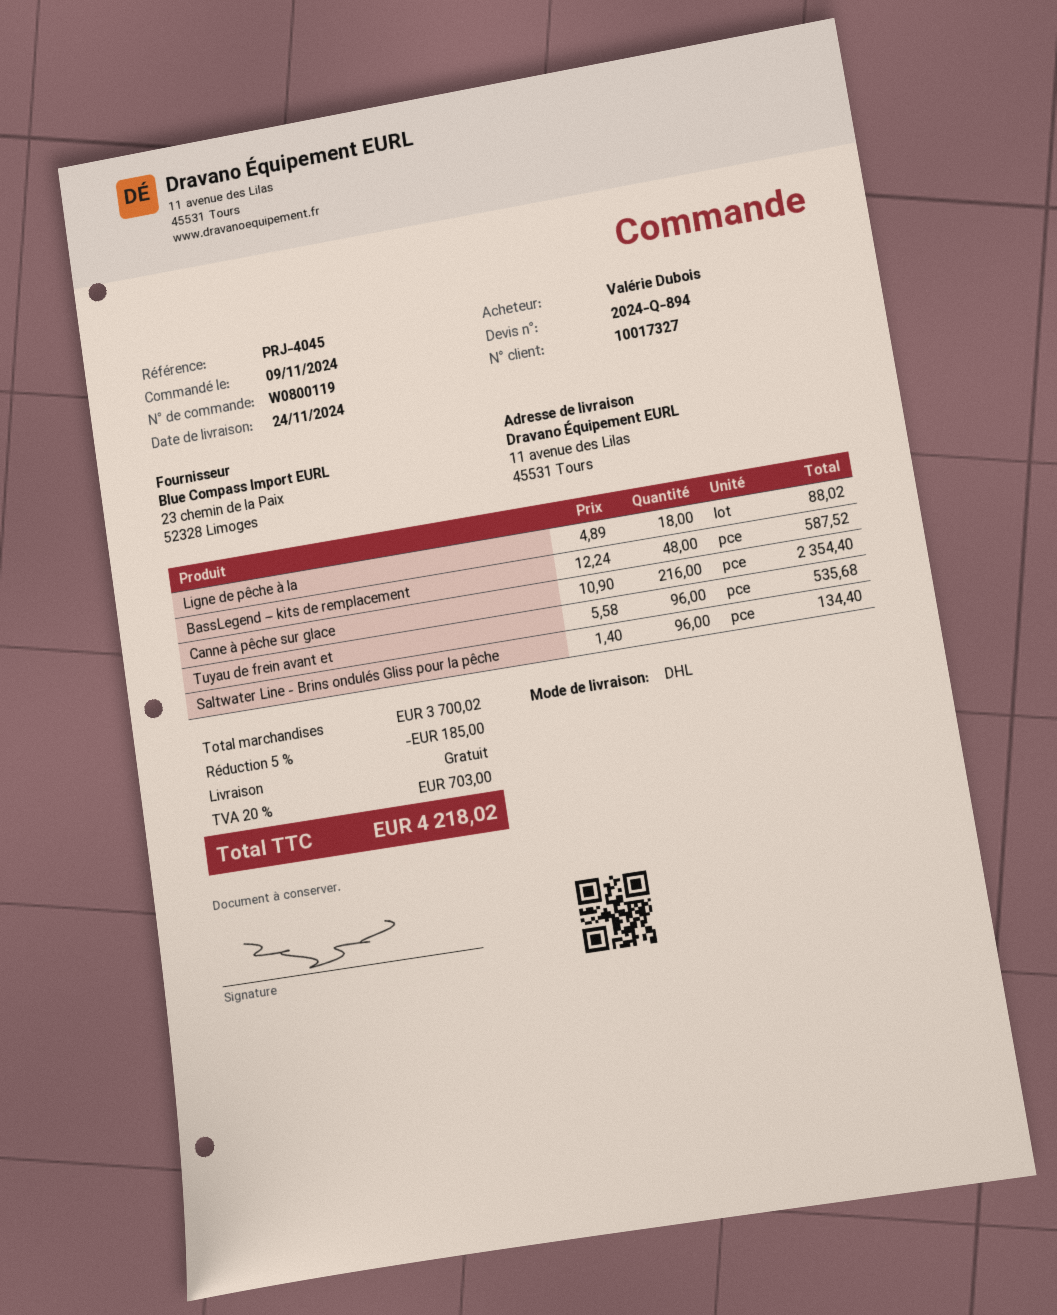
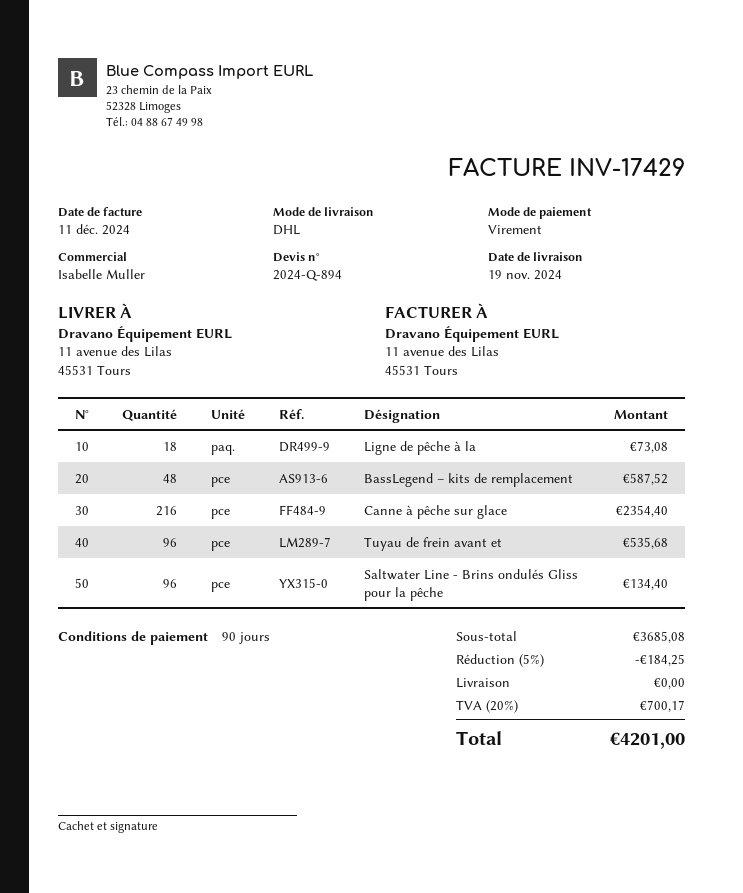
delivery date: 2024-11-24 -> 2024-11-19
Ligne de pêche à la: 18 for 88.02 -> 18 for 73.08
subtotal: 3700.02 -> 3685.08
discount: 5% = 185.00 -> 5% = 184.25
tax: 20% = 703.00 -> 20% = 700.17
total: 4218.02 -> 4201.00

